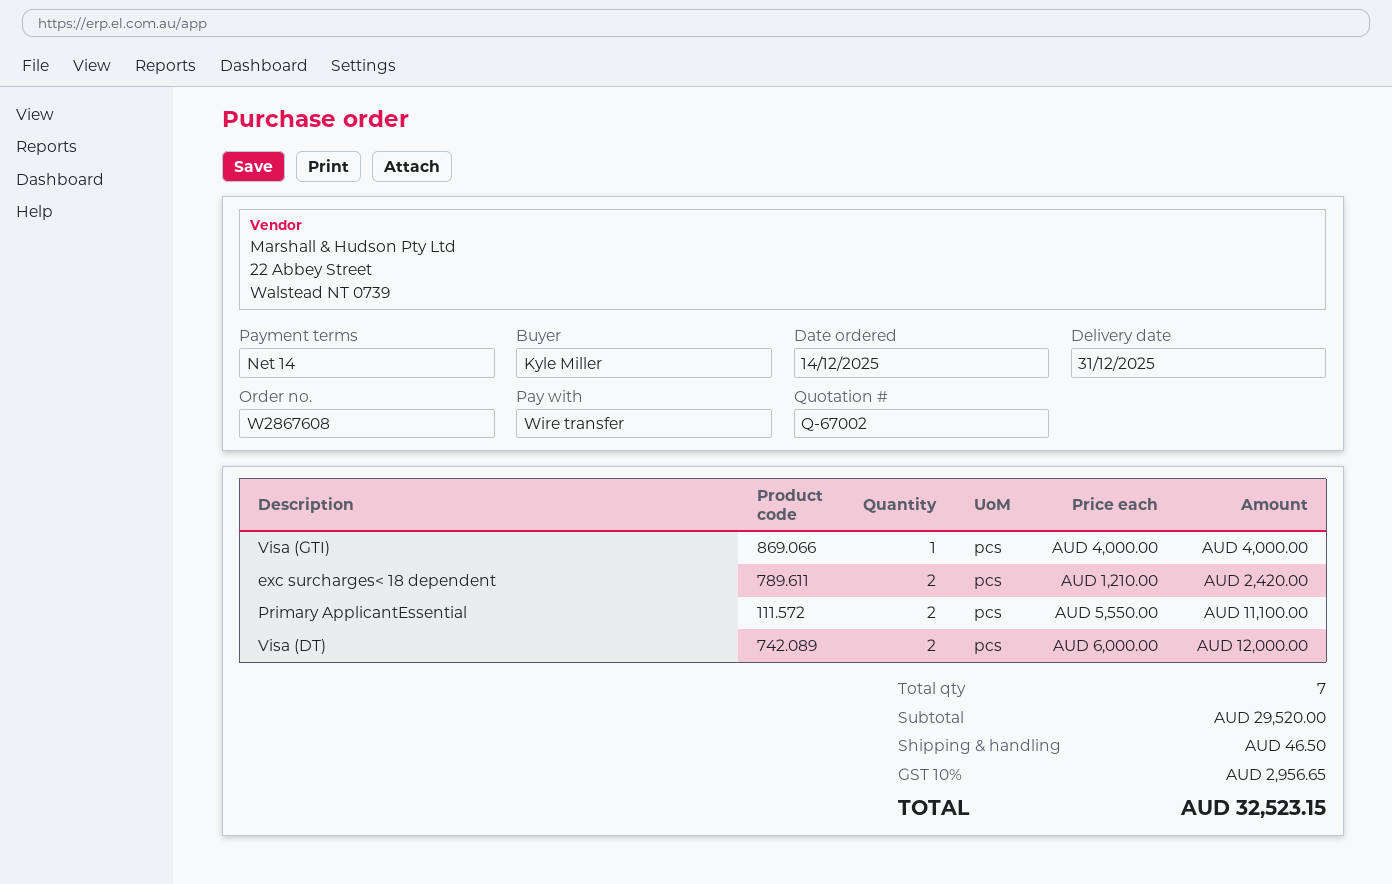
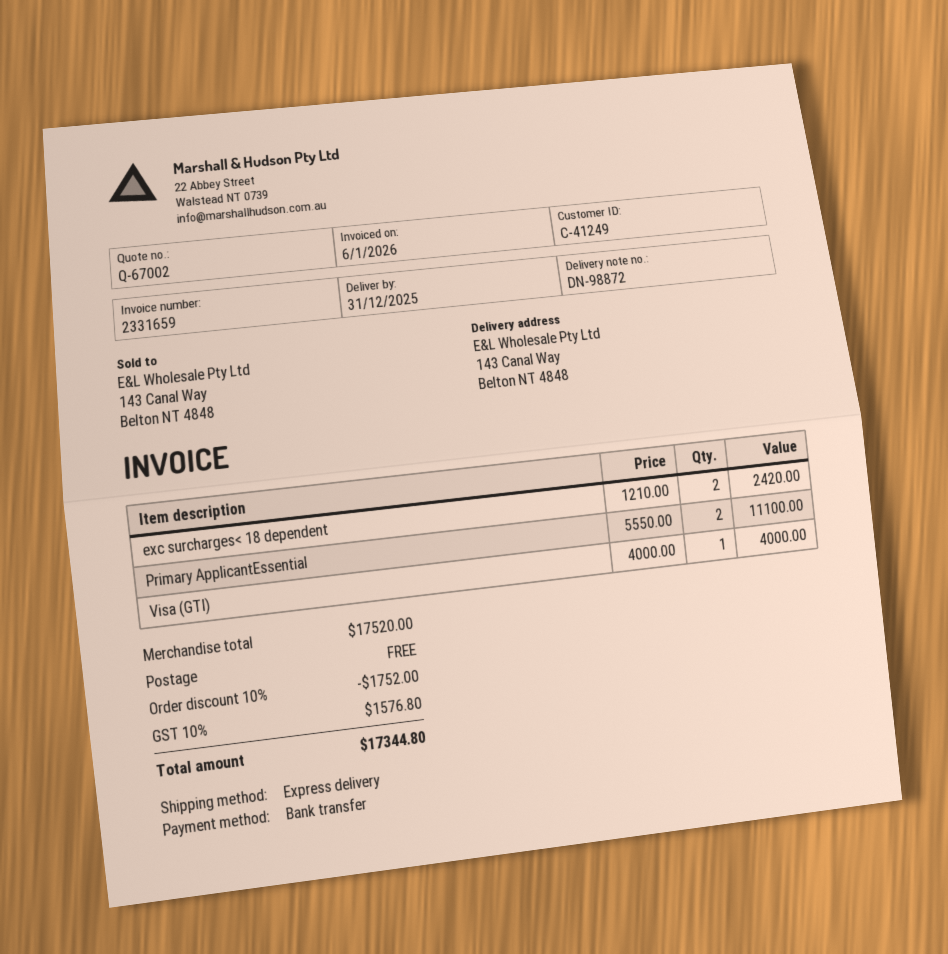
Visa (DT): 2 x 6000.00 = 12000.00 -> none
subtotal: 29520.00 -> 17520.00
discount: none -> 10% = 1752.00
shipping: 46.50 -> 0.00
tax: 10% = 2956.65 -> 10% = 1576.80
total: 32523.15 -> 17344.80

